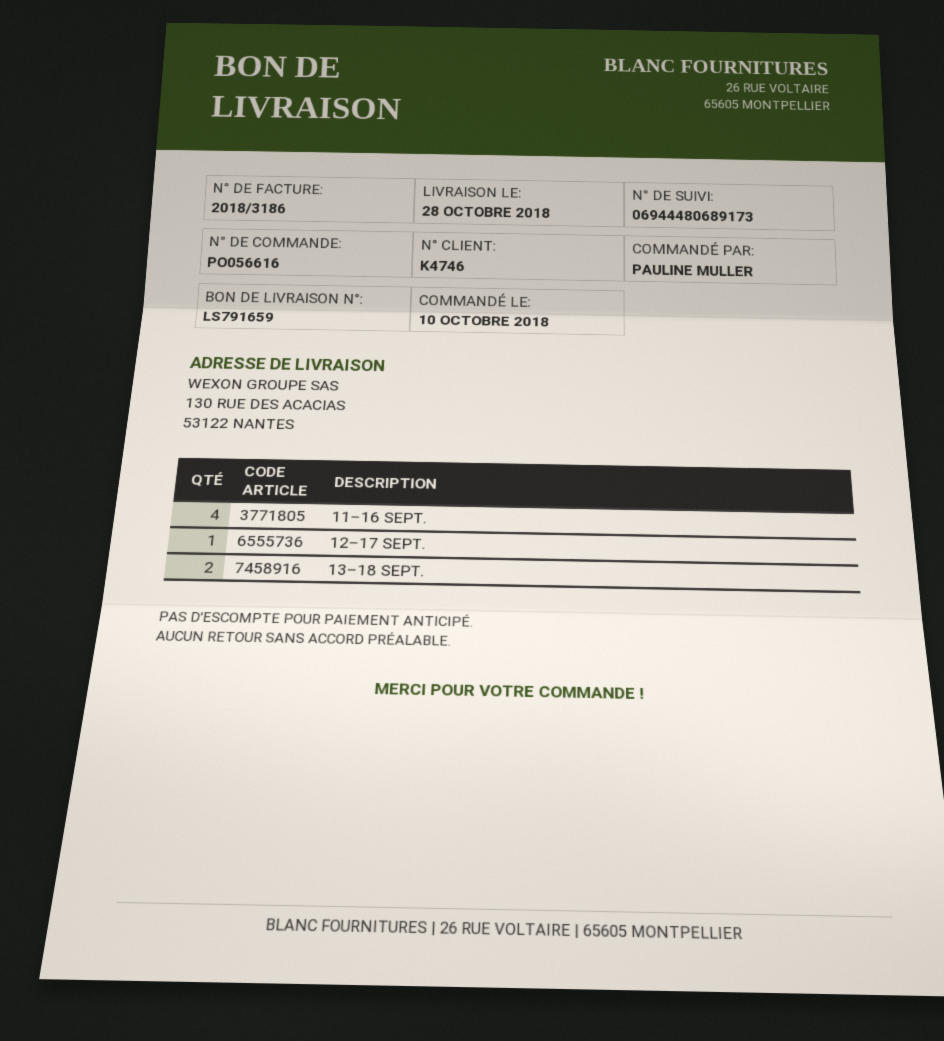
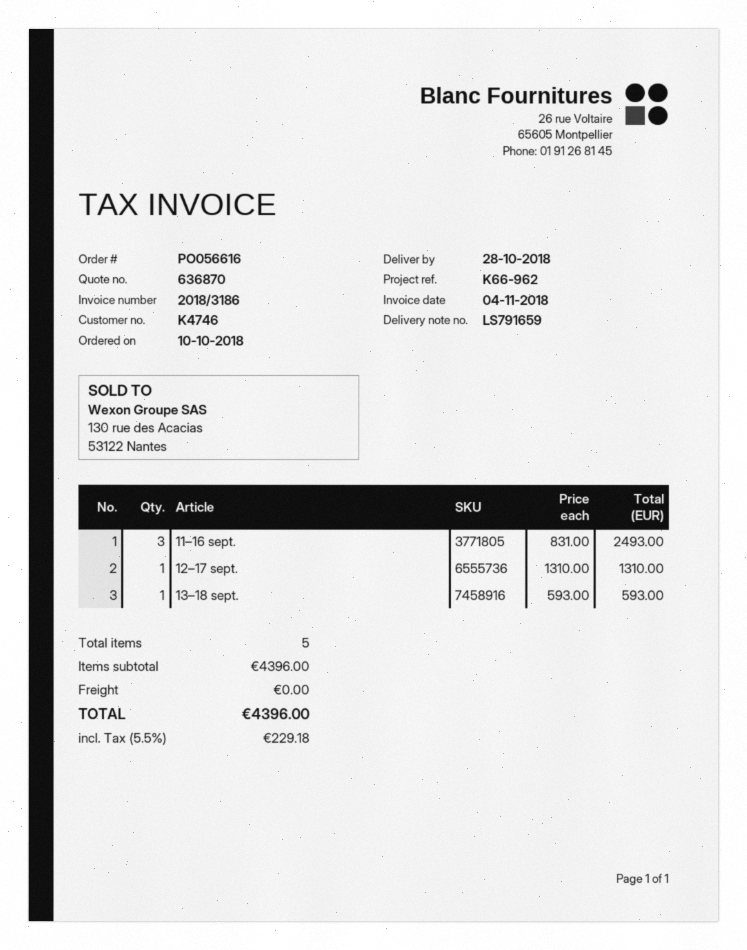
11–16 SEPT.: 4 -> 3
13–18 SEPT.: 2 -> 1

